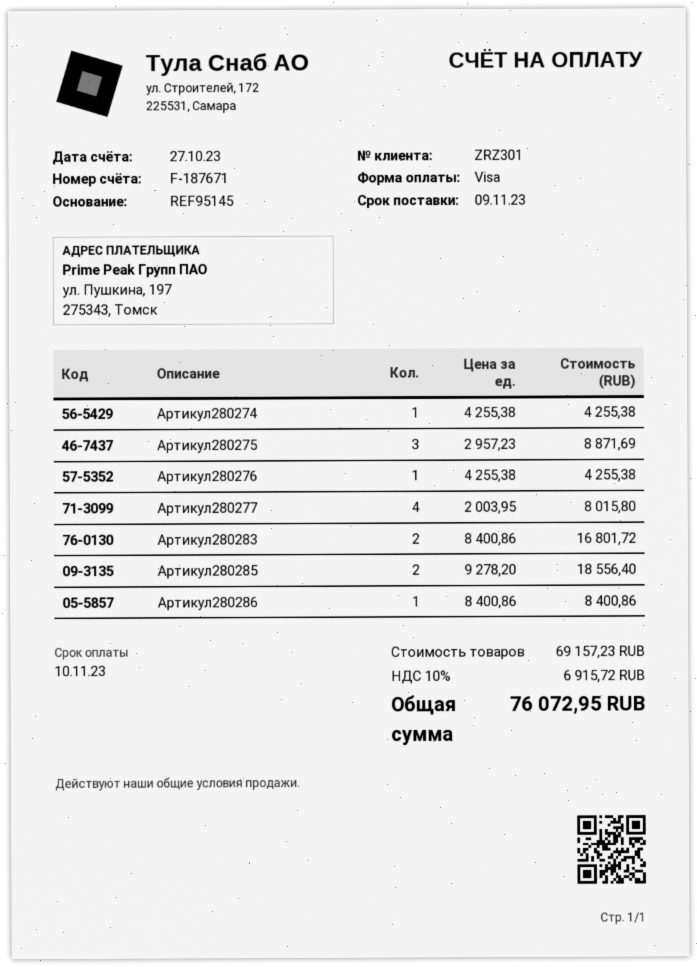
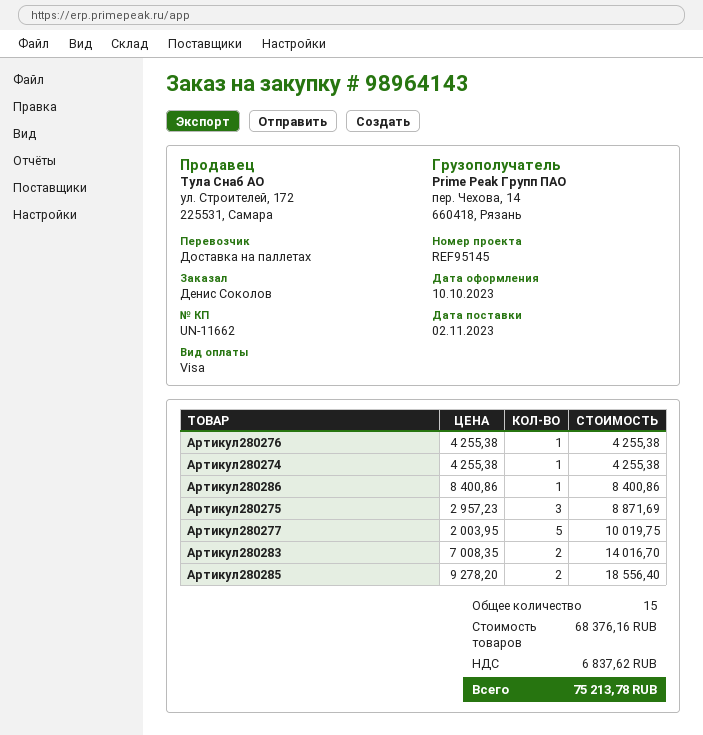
delivery date: 2023-11-09 -> 2023-11-02
Артикул280277: 4 x 2003.95 = 8015.80 -> 5 x 2003.95 = 10019.75
Артикул280283: 2 x 8400.86 = 16801.72 -> 2 x 7008.35 = 14016.70
subtotal: 69157.23 -> 68376.16
tax: 6915.72 -> 6837.62
total: 76072.95 -> 75213.78

